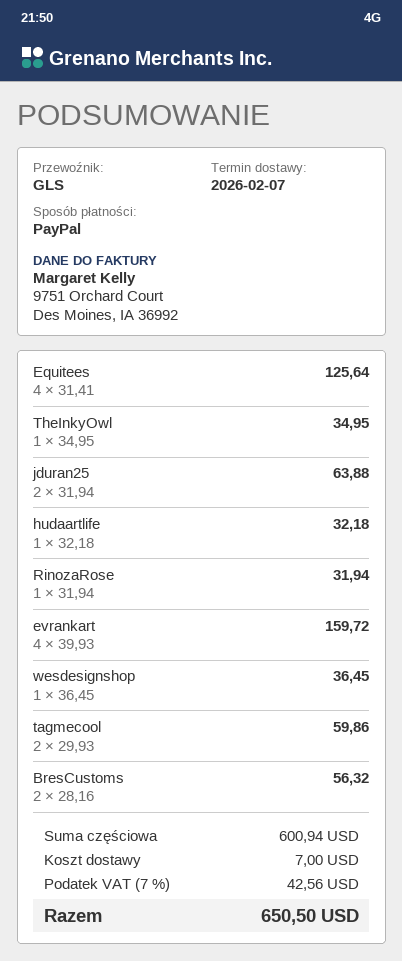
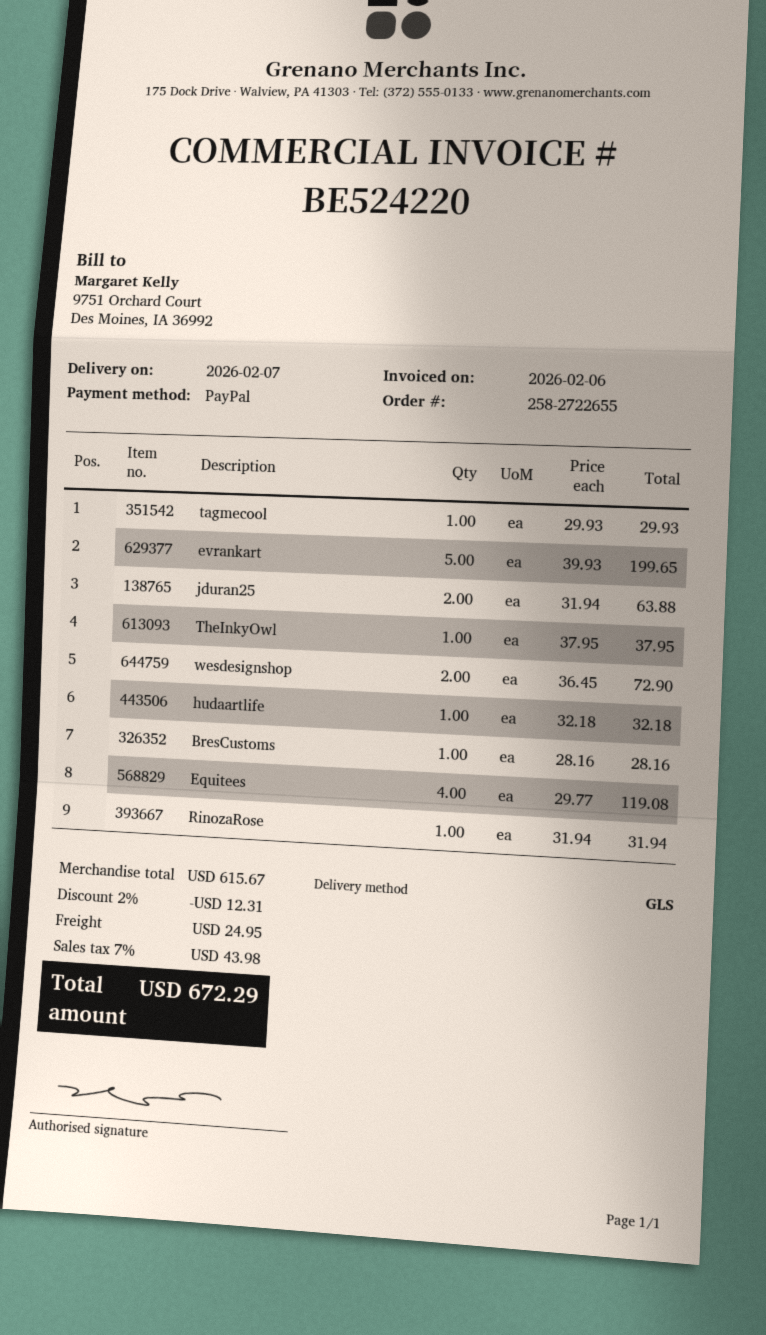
Equitees: 4 x 31.41 = 125.64 -> 4 x 29.77 = 119.08
TheInkyOwl: 1 x 34.95 = 34.95 -> 1 x 37.95 = 37.95
evrankart: 4 x 39.93 = 159.72 -> 5 x 39.93 = 199.65
wesdesignshop: 1 x 36.45 = 36.45 -> 2 x 36.45 = 72.90
tagmecool: 2 x 29.93 = 59.86 -> 1 x 29.93 = 29.93
BresCustoms: 2 x 28.16 = 56.32 -> 1 x 28.16 = 28.16
subtotal: 600.94 -> 615.67
discount: none -> 2% = 12.31
shipping: 7.00 -> 24.95
tax: 7% = 42.56 -> 7% = 43.98
total: 650.50 -> 672.29

